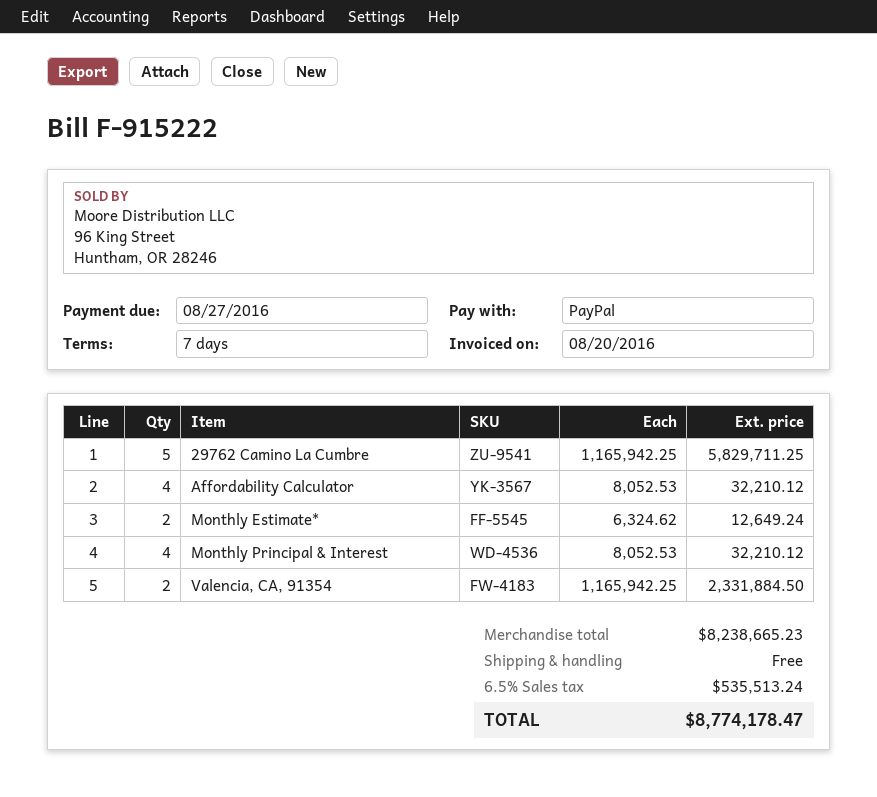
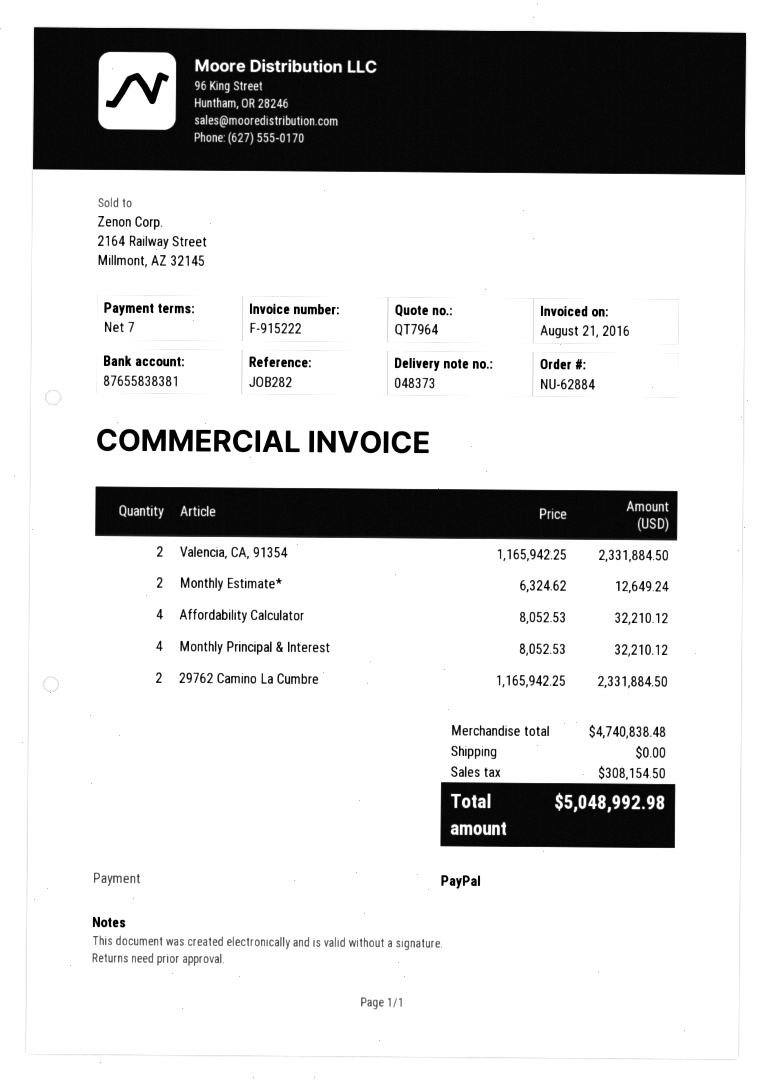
invoice date: 2016-08-20 -> 2016-08-21
29762 Camino La Cumbre: 5 x 1165942.25 = 5829711.25 -> 2 x 1165942.25 = 2331884.50
subtotal: 8238665.23 -> 4740838.48
tax: 535513.24 -> 308154.50
total: 8774178.47 -> 5048992.98

